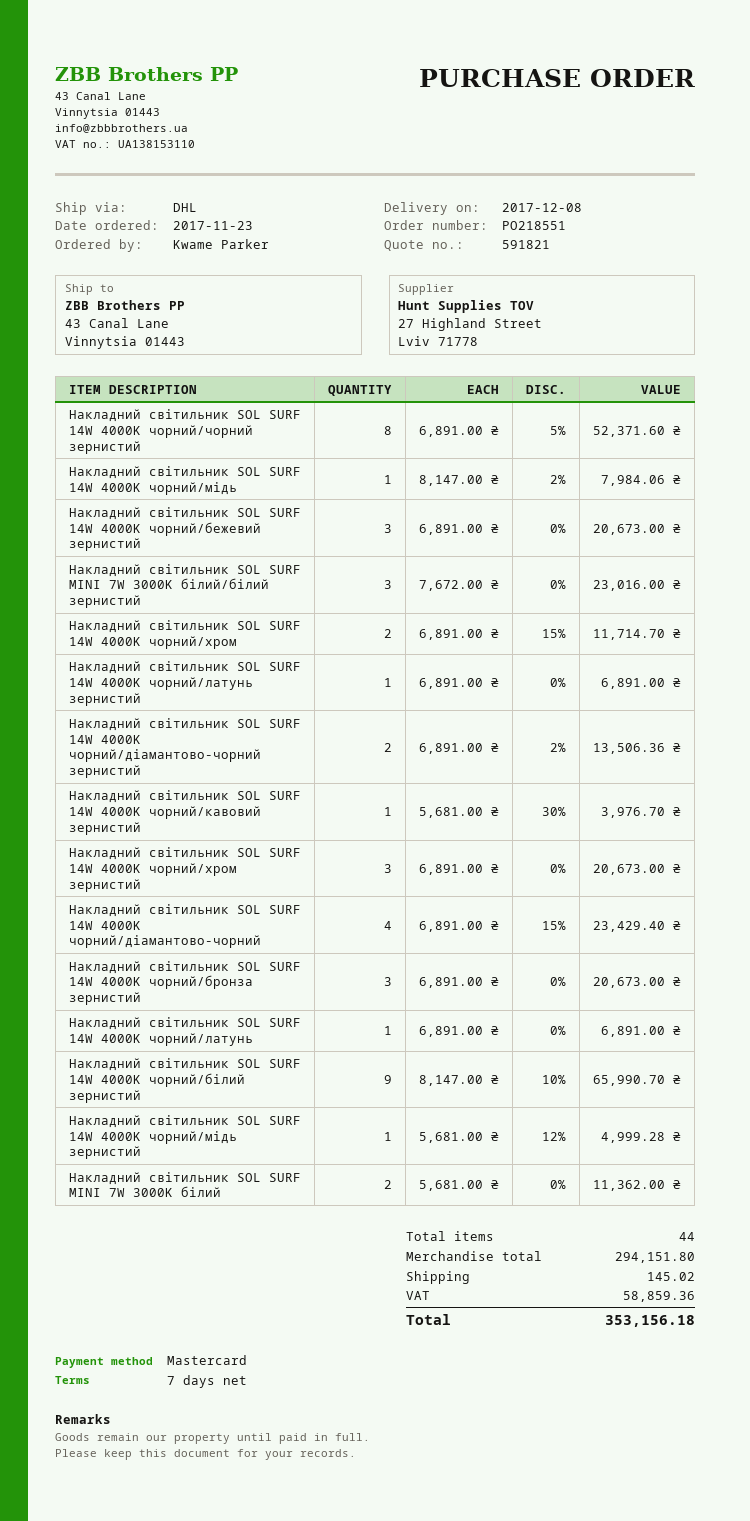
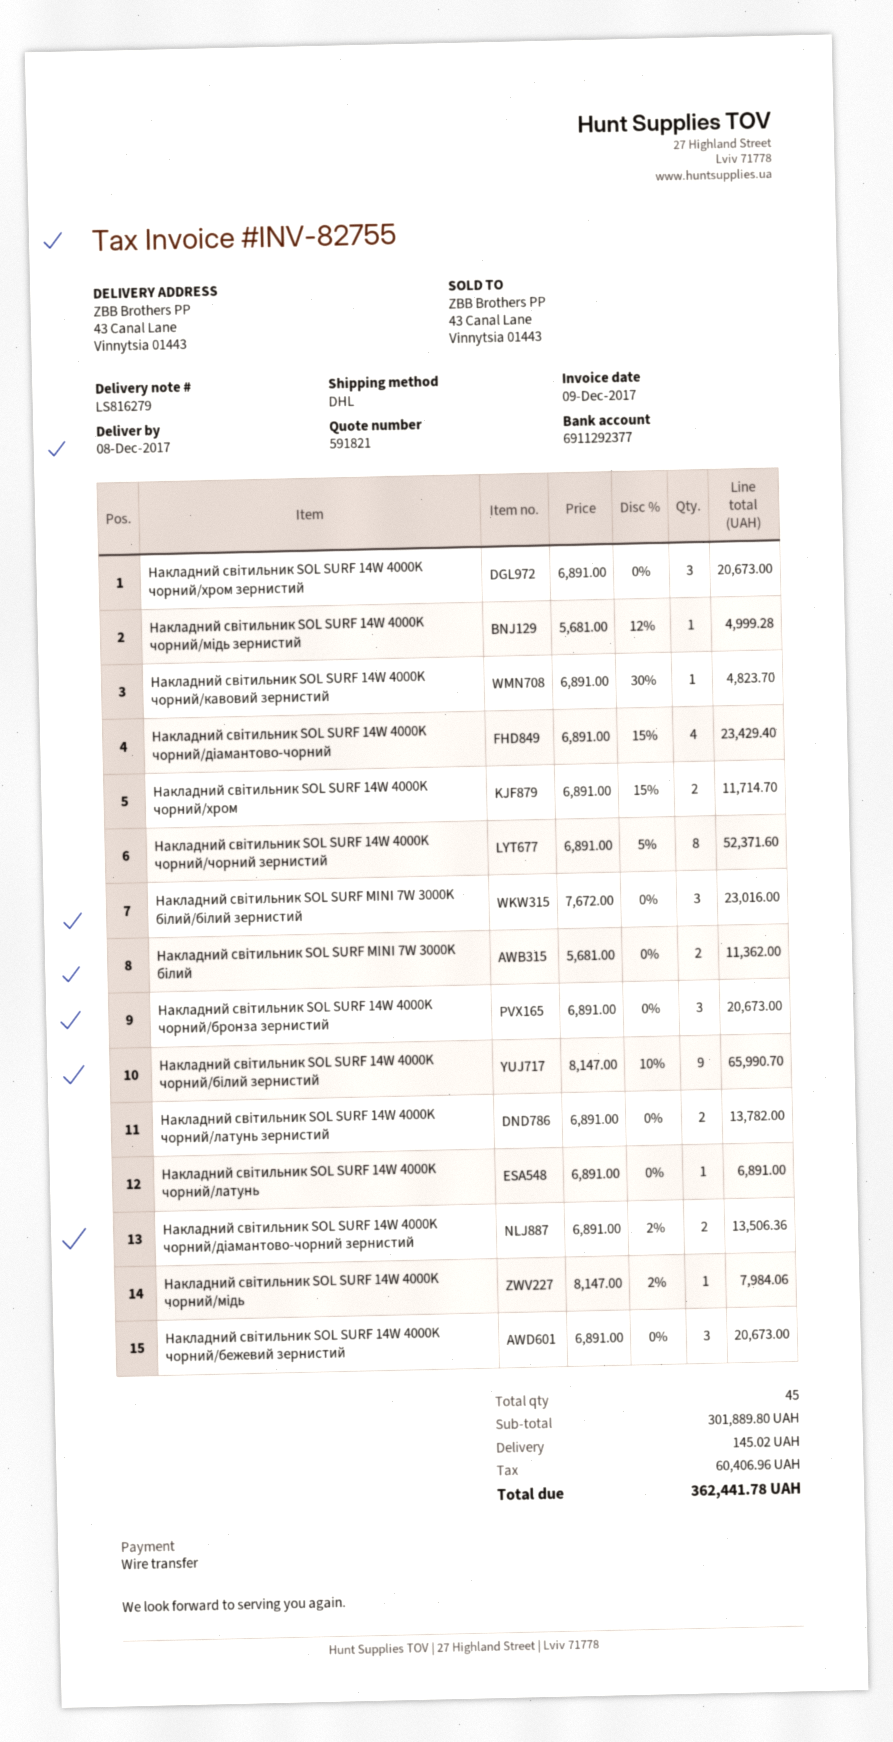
payment method: Mastercard -> bank transfer
Накладний світильник SOL SURF 14W 4000K чорний/латунь зернистий: 1 x 6891.00 = 6891.00 -> 2 x 6891.00 = 13782.00
Накладний світильник SOL SURF 14W 4000K чорний/кавовий зернистий: 1 x 5681.00 - 30% = 3976.70 -> 1 x 6891.00 - 30% = 4823.70
total quantity: 44 -> 45
subtotal: 294151.80 -> 301889.80
tax: 58859.36 -> 60406.96
total: 353156.18 -> 362441.78

